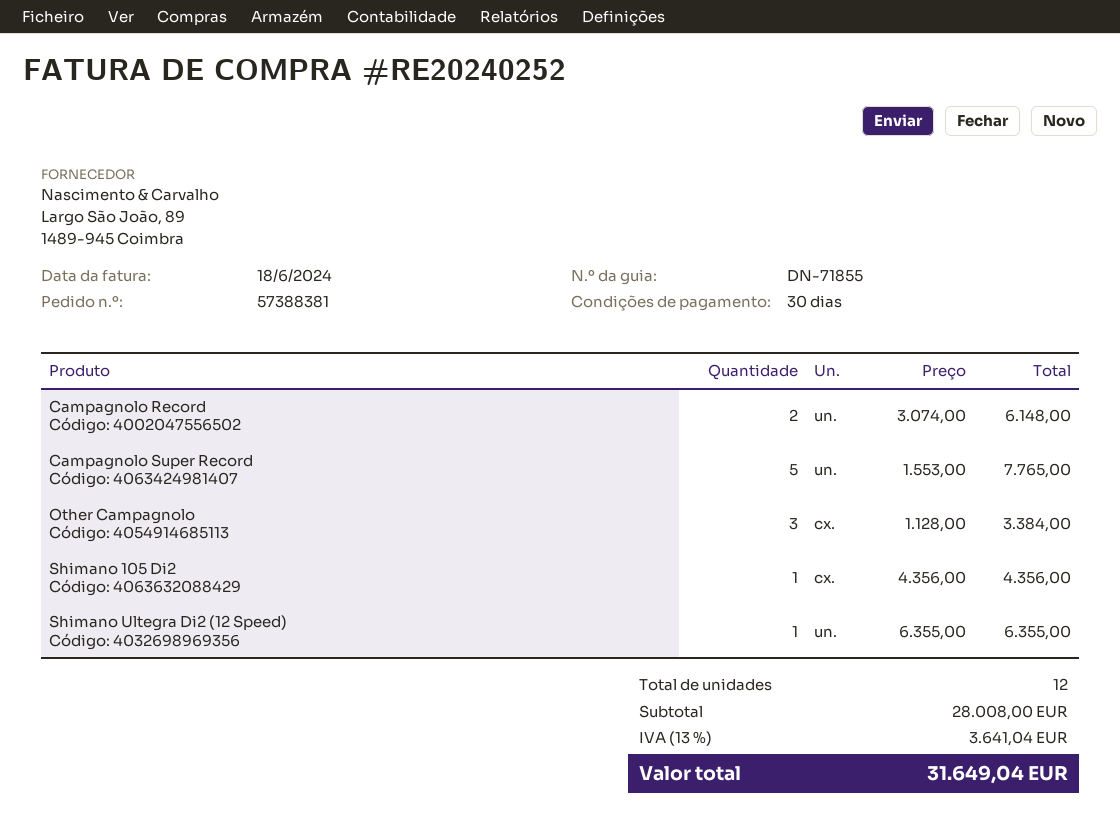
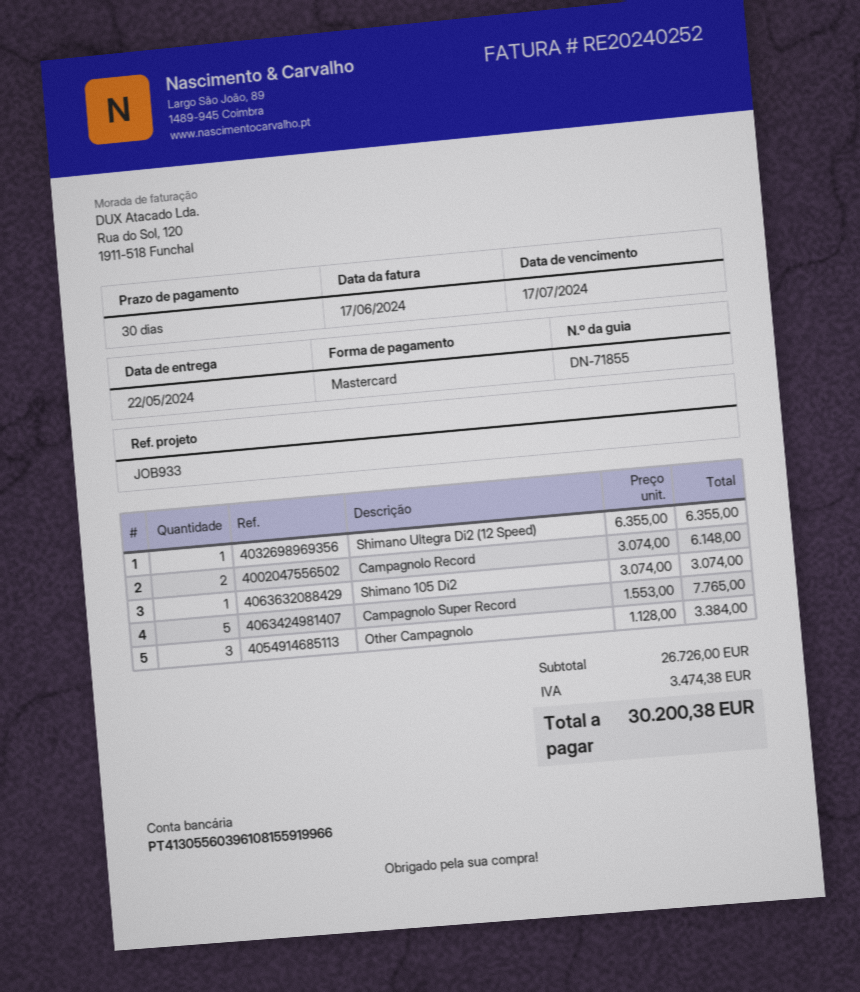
invoice date: 2024-06-18 -> 2024-06-17
Shimano 105 Di2: 1 x 4356.00 = 4356.00 -> 1 x 3074.00 = 3074.00
subtotal: 28008.00 -> 26726.00
tax: 3641.04 -> 3474.38
total: 31649.04 -> 30200.38

